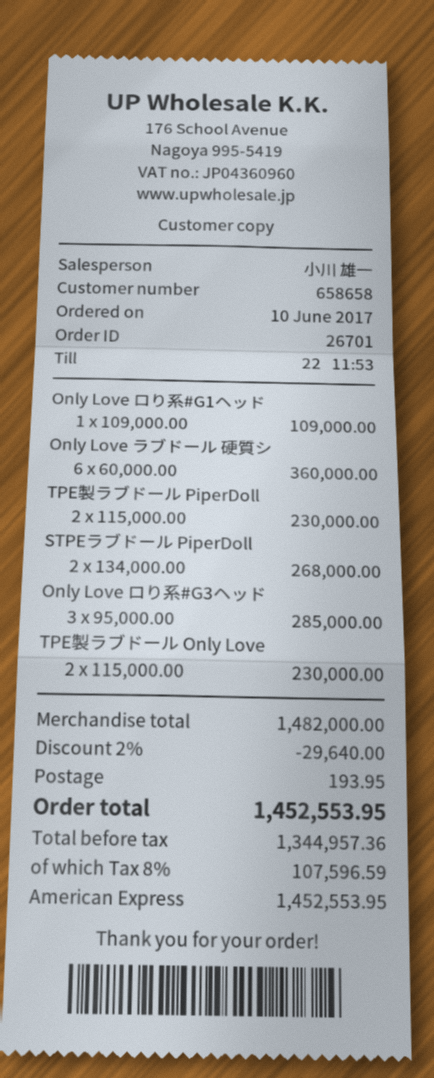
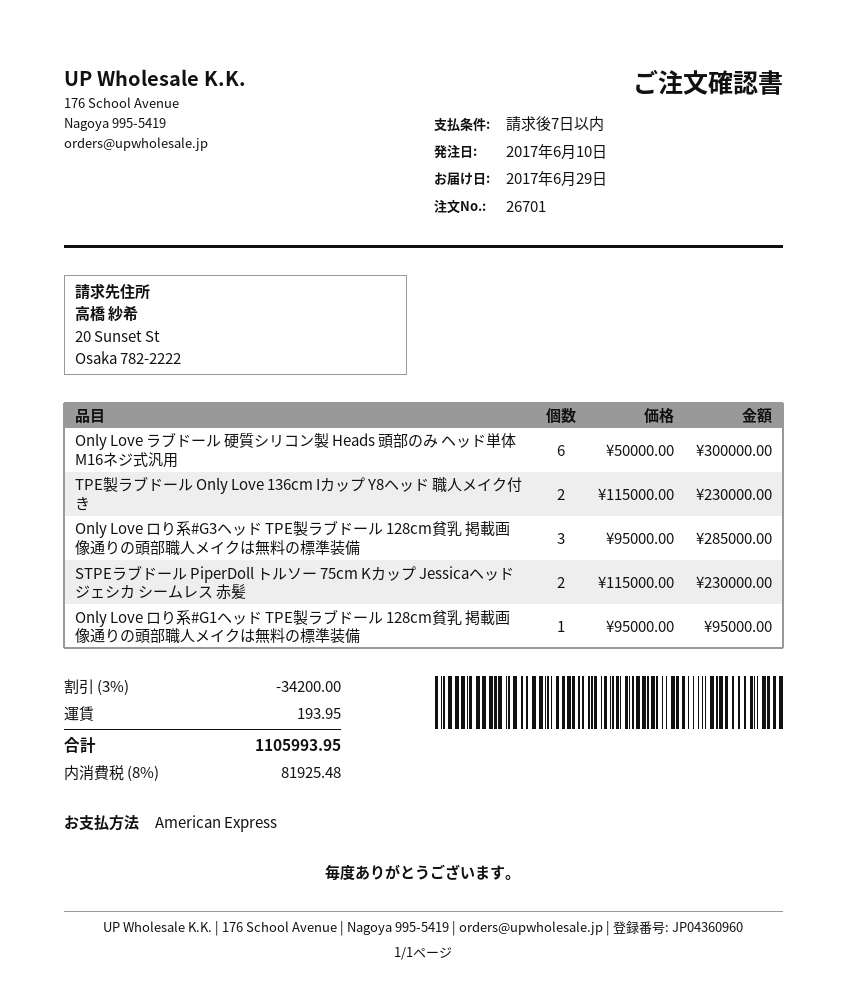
Only Love ロり系#G1ヘッド: 1 x 109000.00 = 109000.00 -> 1 x 95000.00 = 95000.00
Only Love ラブドール 硬質シ: 6 x 60000.00 = 360000.00 -> 6 x 50000.00 = 300000.00
TPE製ラブドール PiperDoll: 2 x 115000.00 = 230000.00 -> none
STPEラブドール PiperDoll: 2 x 134000.00 = 268000.00 -> 2 x 115000.00 = 230000.00
discount: 2% = 29640.00 -> 3% = 34200.00
tax: 8% = 107596.59 -> 8% = 81925.48
total: 1452553.95 -> 1105993.95

